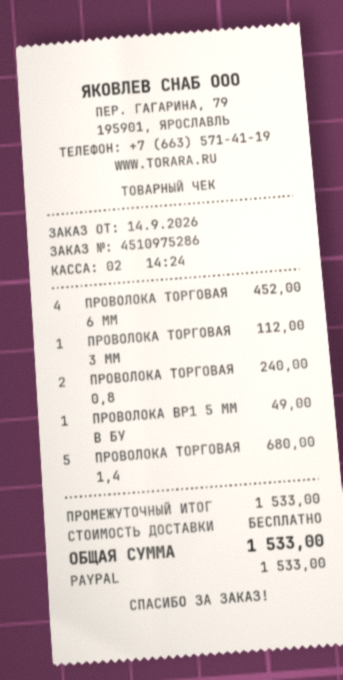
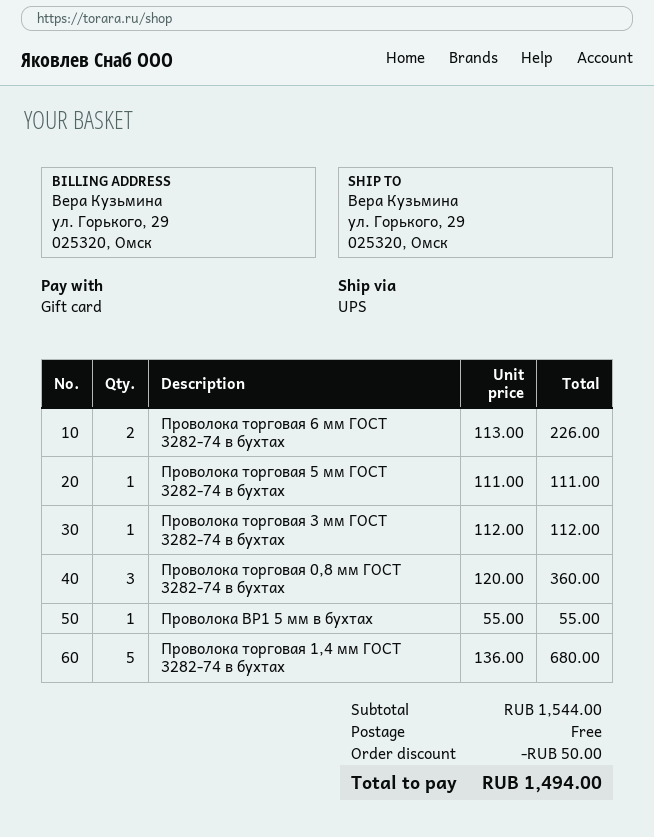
payment method: PayPal -> gift card
ПРОВОЛОКА ТОРГОВАЯ 6 ММ: 4 for 452.00 -> 2 for 226.00
ПРОВОЛОКА ТОРГОВАЯ 0,8: 2 for 240.00 -> 3 for 360.00
ПРОВОЛОКА ВР1 5 ММ В БУ: 1 for 49.00 -> 1 for 55.00
Проволока торговая 5 мм ГОСТ 3282-74 в бухтах: none -> 1 for 111.00
subtotal: 1533.00 -> 1544.00
discount: none -> 50.00
total: 1533.00 -> 1494.00

